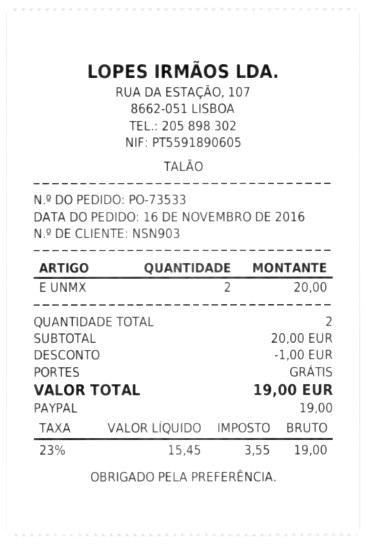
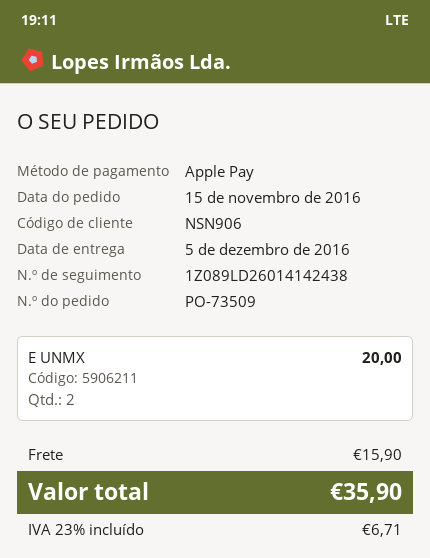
order number: PO-73533 -> PO-73509
order date: 2016-11-16 -> 2016-11-15
customer number: NSN903 -> NSN906
payment method: PayPal -> Apple Pay
discount: 1.00 -> none
shipping: 0.00 -> 15.90
tax: 23% = 3.55 -> 23% = 6.71
total: 19.00 -> 35.90

